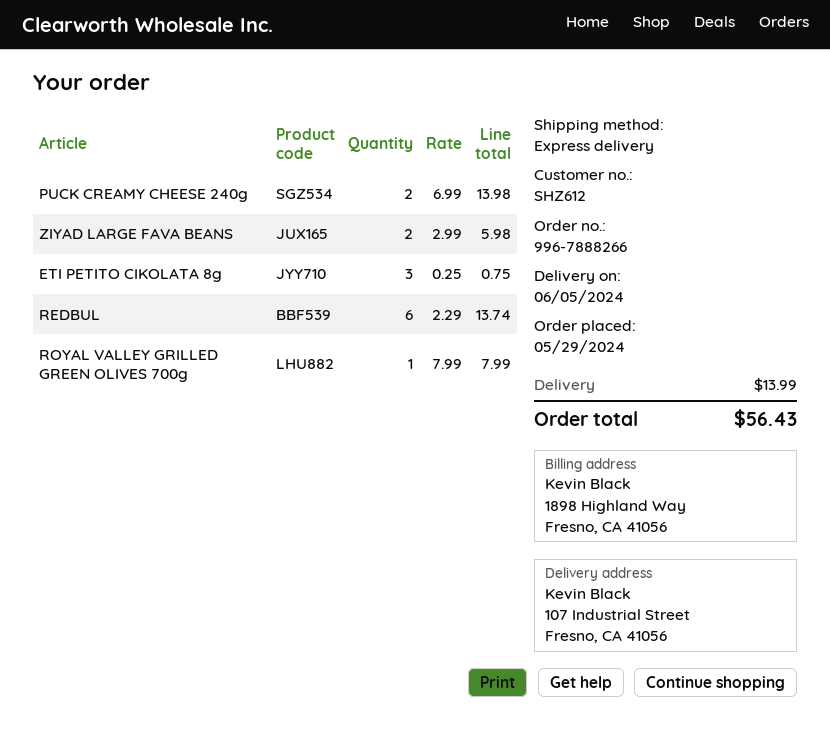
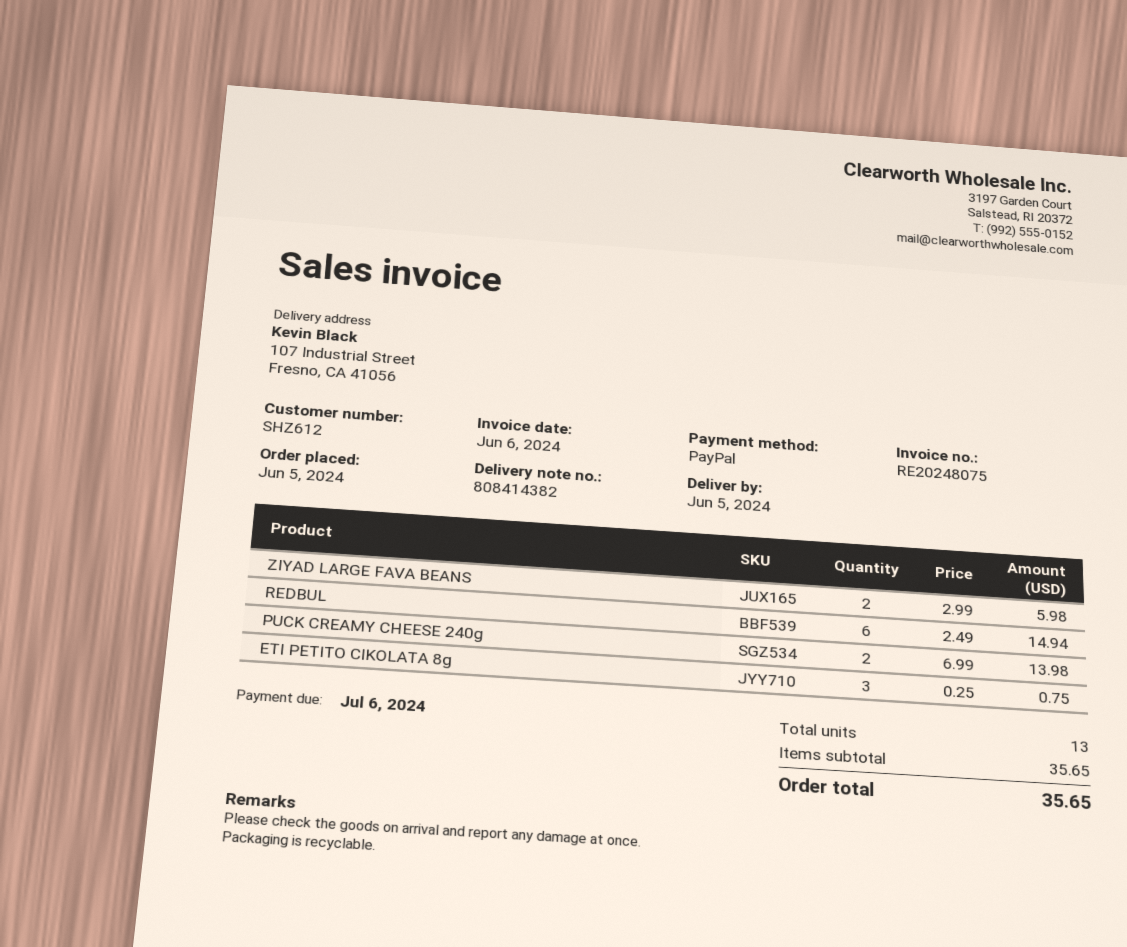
order date: 2024-05-29 -> 2024-06-05
REDBUL: 6 x 2.29 = 13.74 -> 6 x 2.49 = 14.94
ROYAL VALLEY GRILLED GREEN OLIVES 700g: 1 x 7.99 = 7.99 -> none
shipping: 13.99 -> none
total: 56.43 -> 35.65

